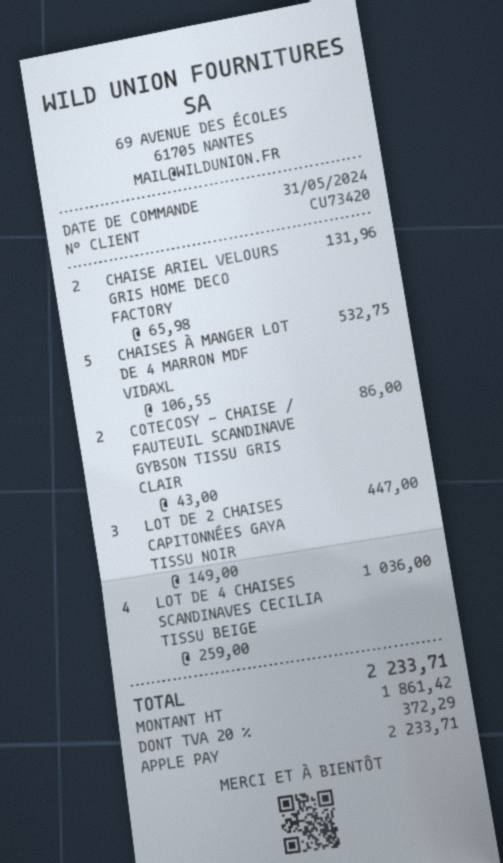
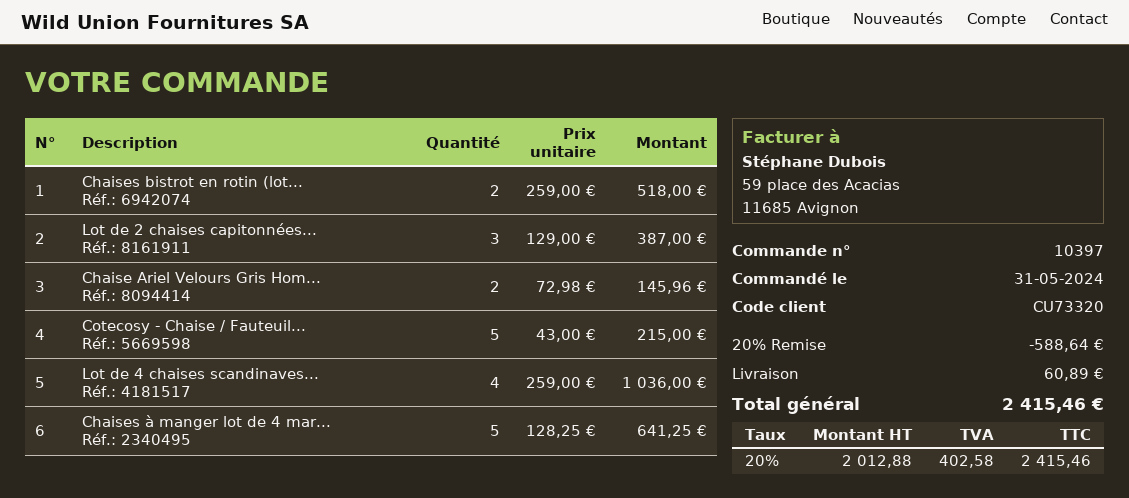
customer number: CU73420 -> CU73320
CHAISE ARIEL VELOURS GRIS HOME DECO FACTORY: 2 x 65.98 = 131.96 -> 2 x 72.98 = 145.96
CHAISES À MANGER LOT DE 4 MARRON MDF VIDAXL: 5 x 106.55 = 532.75 -> 5 x 128.25 = 641.25
COTECOSY - CHAISE / FAUTEUIL SCANDINAVE GYBSON TISSU GRIS CLAIR: 2 x 43.00 = 86.00 -> 5 x 43.00 = 215.00
LOT DE 2 CHAISES CAPITONNÉES GAYA TISSU NOIR: 3 x 149.00 = 447.00 -> 3 x 129.00 = 387.00
Chaises bistrot en rotin (lot...: none -> 2 x 259.00 = 518.00
discount: none -> 20% = 588.64
shipping: none -> 60.89
net: 1861.42 -> 2012.88
tax: 20% = 372.29 -> 20% = 402.58
total: 2233.71 -> 2415.46

